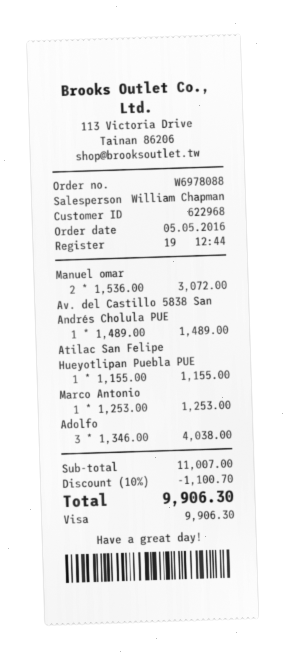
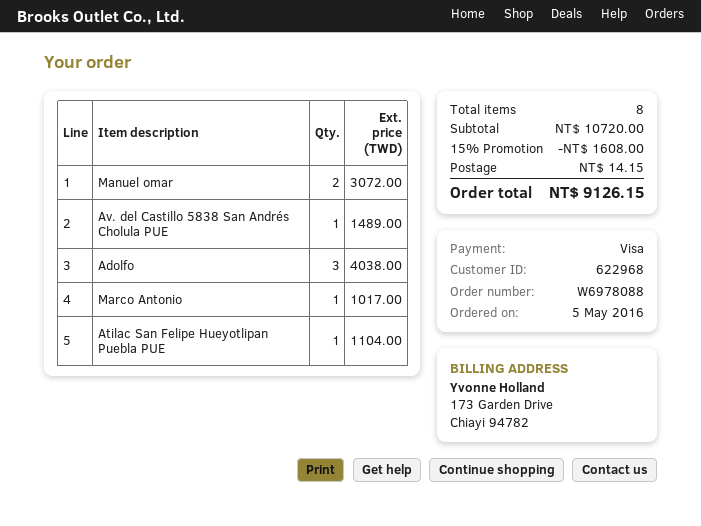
Atilac San Felipe Hueyotlipan Puebla PUE: 1 for 1155.00 -> 1 for 1104.00
Marco Antonio: 1 for 1253.00 -> 1 for 1017.00
subtotal: 11007.00 -> 10720.00
discount: 10% = 1100.70 -> 15% = 1608.00
shipping: none -> 14.15
total: 9906.30 -> 9126.15

